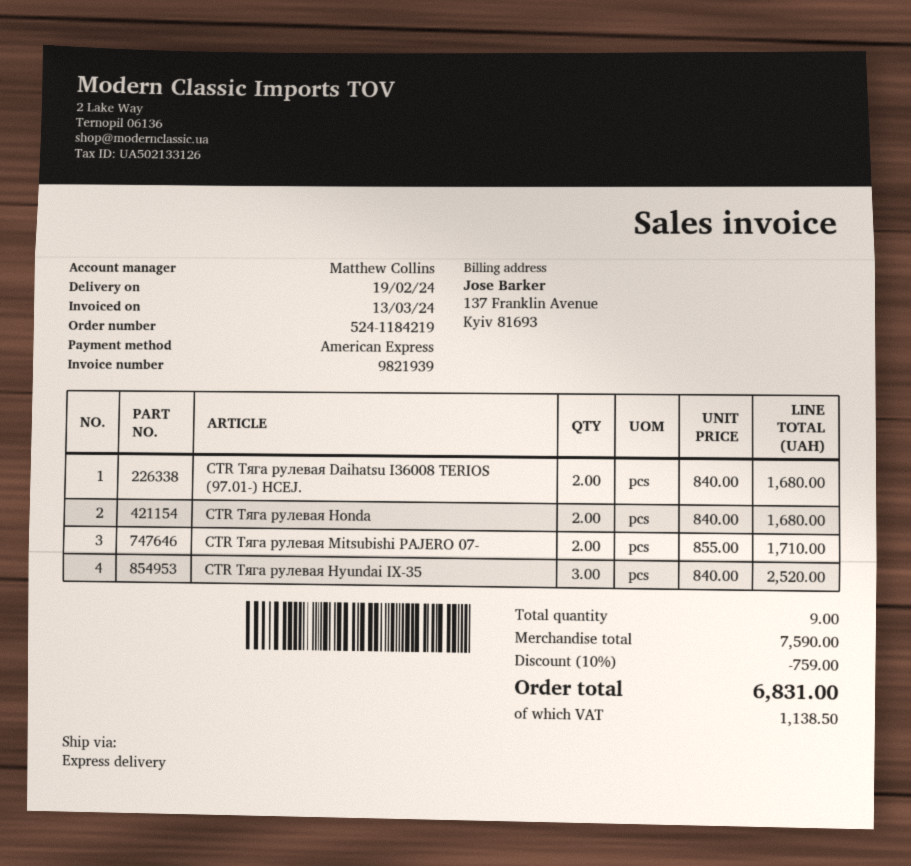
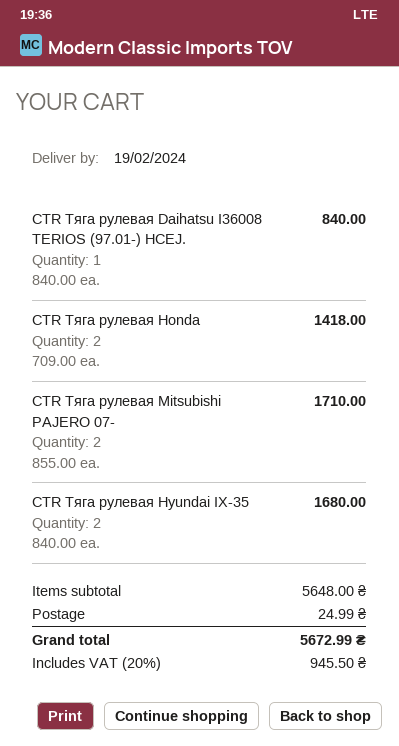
CTR Тяга рулевая Daihatsu I36008 TERIOS (97.01-) HCEJ.: 2 x 840.00 = 1680.00 -> 1 x 840.00 = 840.00
CTR Тяга рулевая Honda: 2 x 840.00 = 1680.00 -> 2 x 709.00 = 1418.00
CTR Тяга рулевая Hyundai IX-35: 3 x 840.00 = 2520.00 -> 2 x 840.00 = 1680.00
subtotal: 7590.00 -> 5648.00
discount: 10% = 759.00 -> none
shipping: none -> 24.99
tax: 1138.50 -> 945.50
total: 6831.00 -> 5672.99

